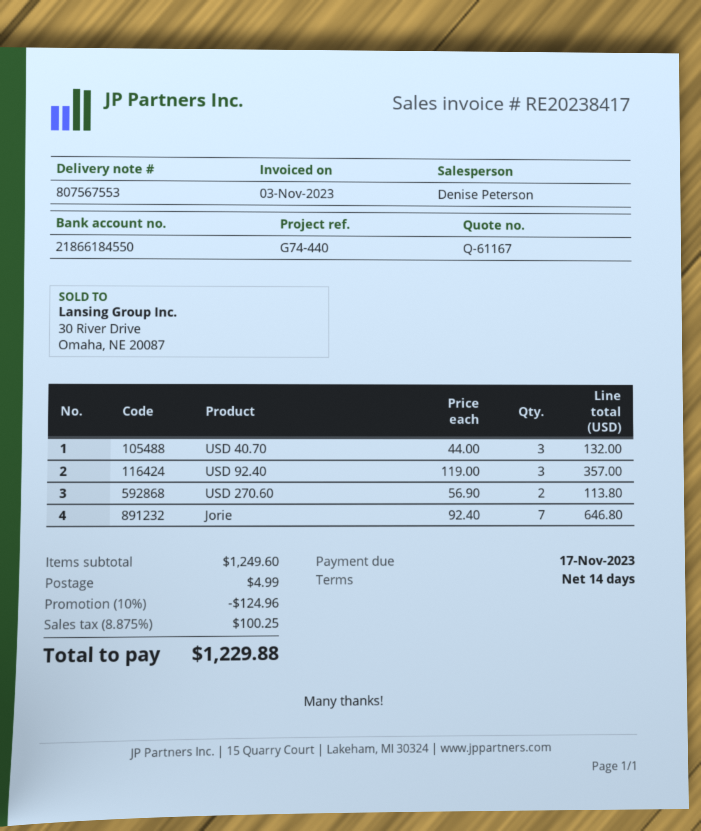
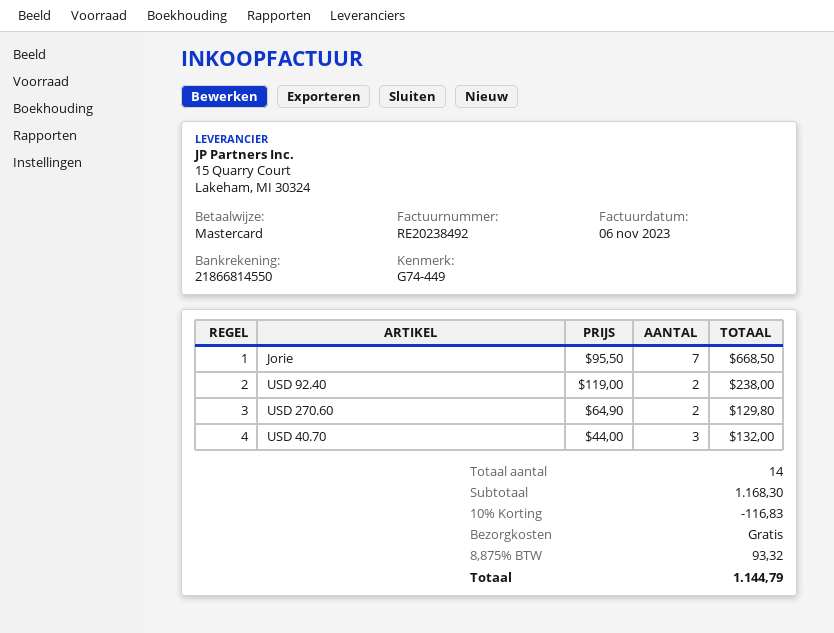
invoice number: RE20238417 -> RE20238492
invoice date: 2023-11-03 -> 2023-11-06
reference: G74-440 -> G74-449
bank account: 21866184550 -> 21866814550
USD 92.40: 3 x 119.00 = 357.00 -> 2 x 119.00 = 238.00
USD 270.60: 2 x 56.90 = 113.80 -> 2 x 64.90 = 129.80
Jorie: 7 x 92.40 = 646.80 -> 7 x 95.50 = 668.50
subtotal: 1249.60 -> 1168.30
discount: 10% = 124.96 -> 10% = 116.83
shipping: 4.99 -> 0.00
tax: 8.875% = 100.25 -> 8.875% = 93.32
total: 1229.88 -> 1144.79

